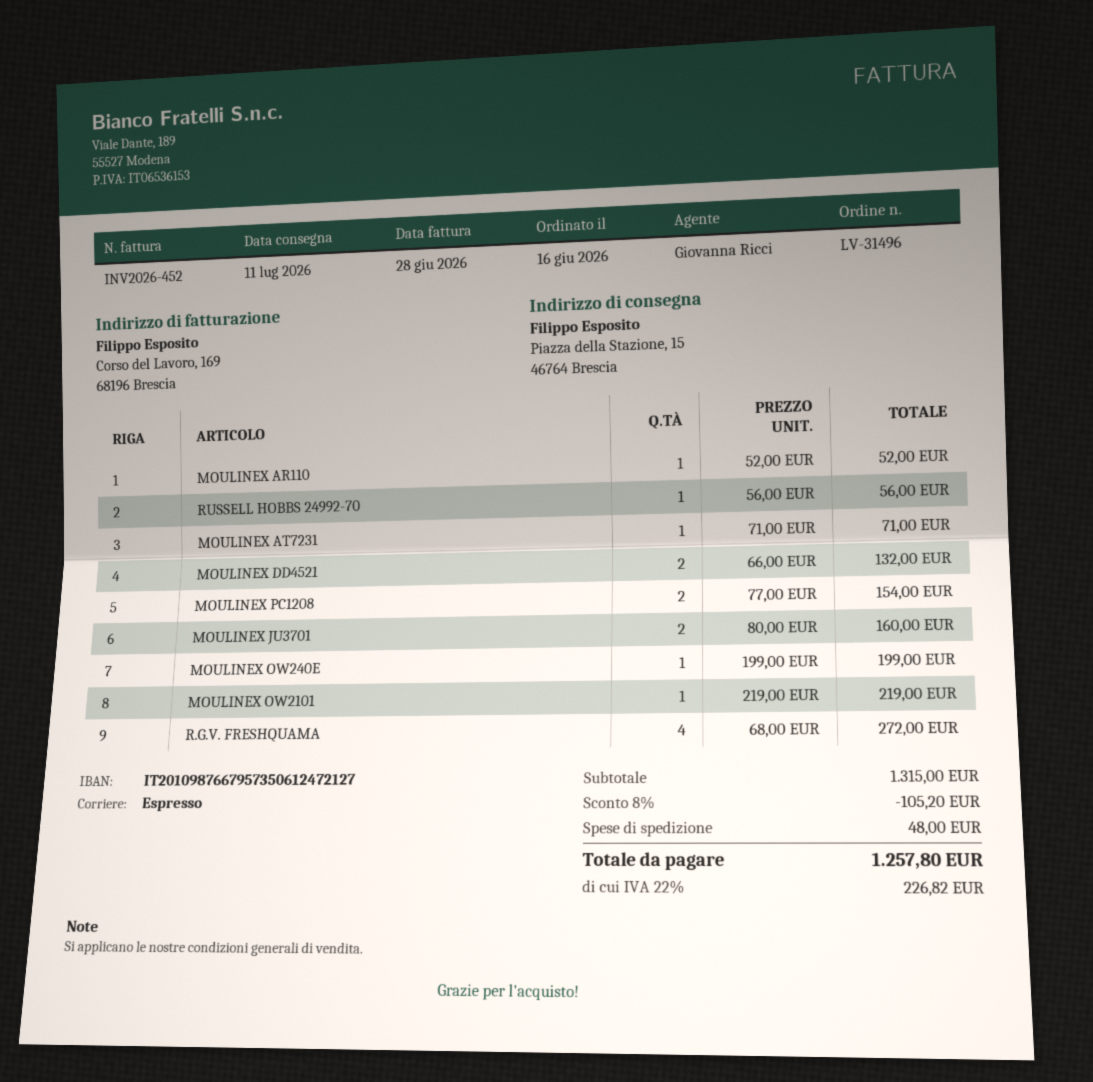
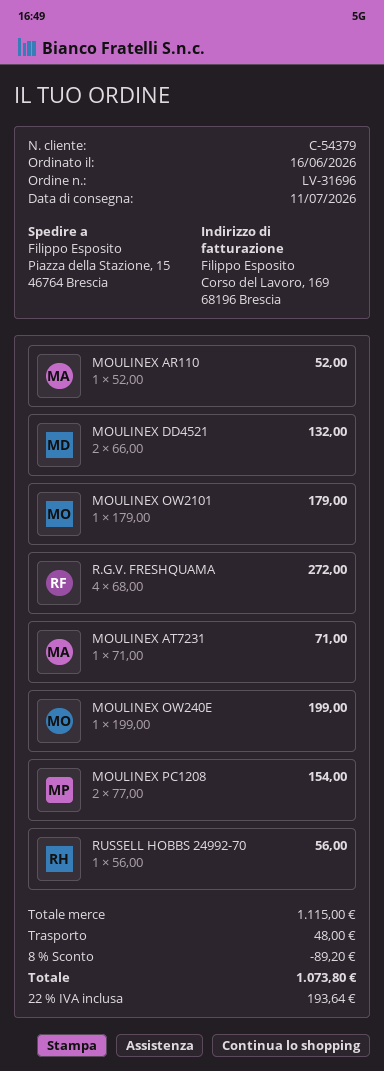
order number: LV-31496 -> LV-31696
MOULINEX JU3701: 2 x 80.00 = 160.00 -> none
MOULINEX OW2101: 1 x 219.00 = 219.00 -> 1 x 179.00 = 179.00
subtotal: 1315.00 -> 1115.00
discount: 8% = 105.20 -> 8% = 89.20
tax: 22% = 226.82 -> 22% = 193.64
total: 1257.80 -> 1073.80

